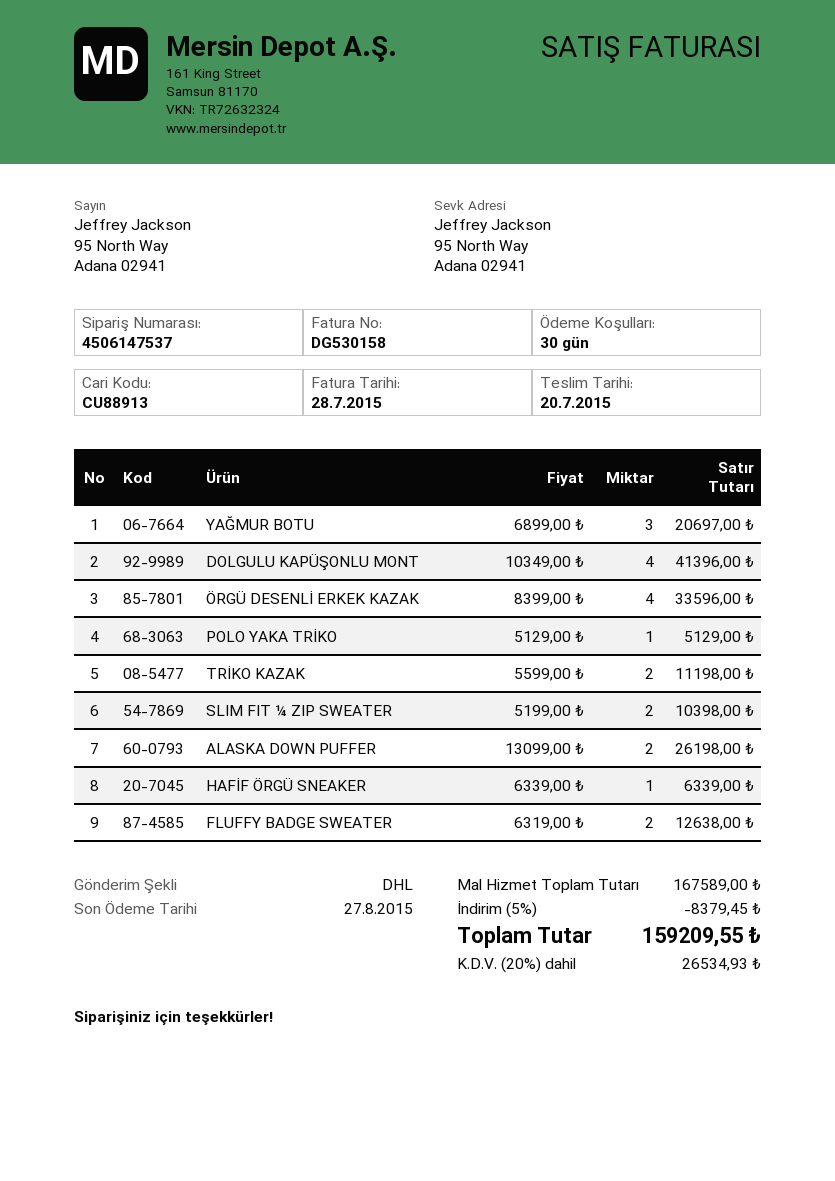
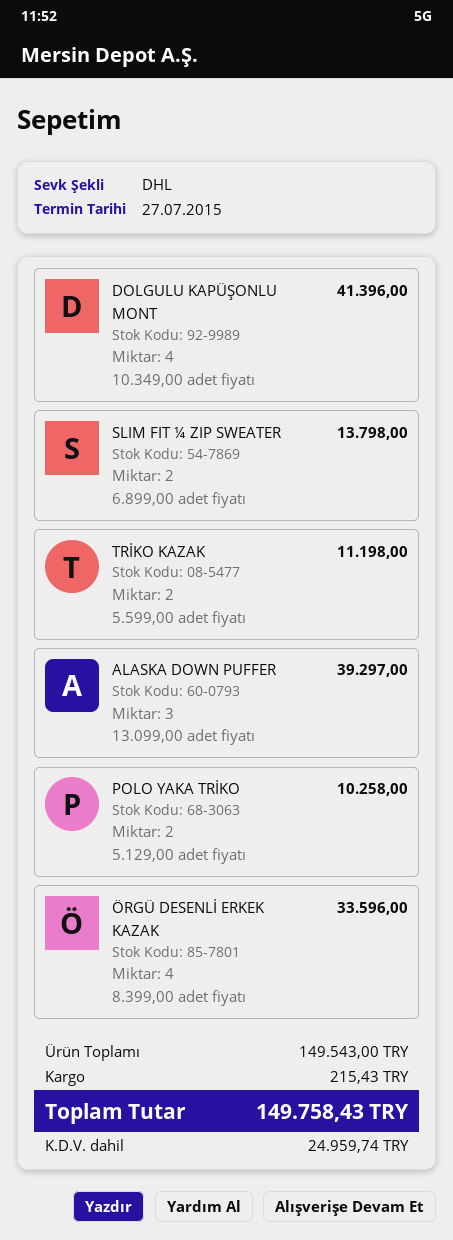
delivery date: 2015-07-20 -> 2015-07-27
YAĞMUR BOTU: 3 x 6899.00 = 20697.00 -> none
POLO YAKA TRİKO: 1 x 5129.00 = 5129.00 -> 2 x 5129.00 = 10258.00
SLIM FIT ¼ ZIP SWEATER: 2 x 5199.00 = 10398.00 -> 2 x 6899.00 = 13798.00
ALASKA DOWN PUFFER: 2 x 13099.00 = 26198.00 -> 3 x 13099.00 = 39297.00
HAFİF ÖRGÜ SNEAKER: 1 x 6339.00 = 6339.00 -> none
FLUFFY BADGE SWEATER: 2 x 6319.00 = 12638.00 -> none
subtotal: 167589.00 -> 149543.00
discount: 5% = 8379.45 -> none
shipping: none -> 215.43
tax: 26534.93 -> 24959.74
total: 159209.55 -> 149758.43

